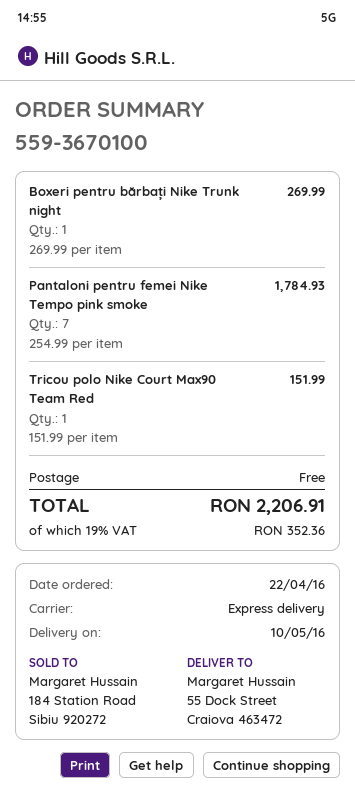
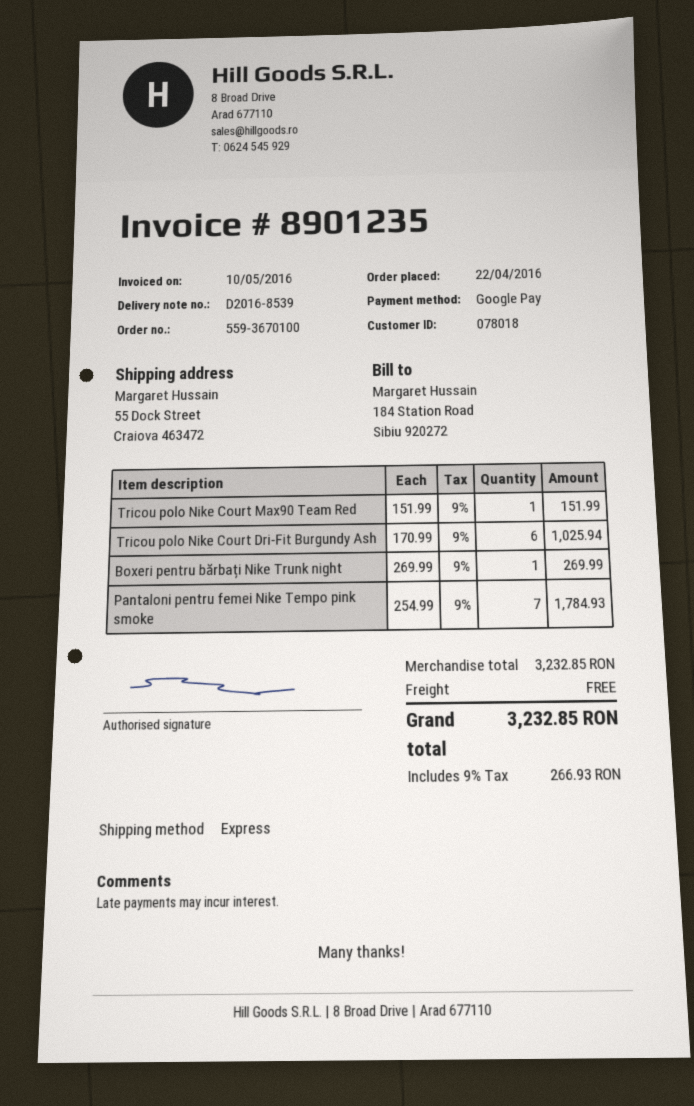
Tricou polo Nike Court Dri-Fit Burgundy Ash: none -> 6 x 170.99 = 1025.94
tax: 19% = 352.36 -> 9% = 266.93
total: 2206.91 -> 3232.85

